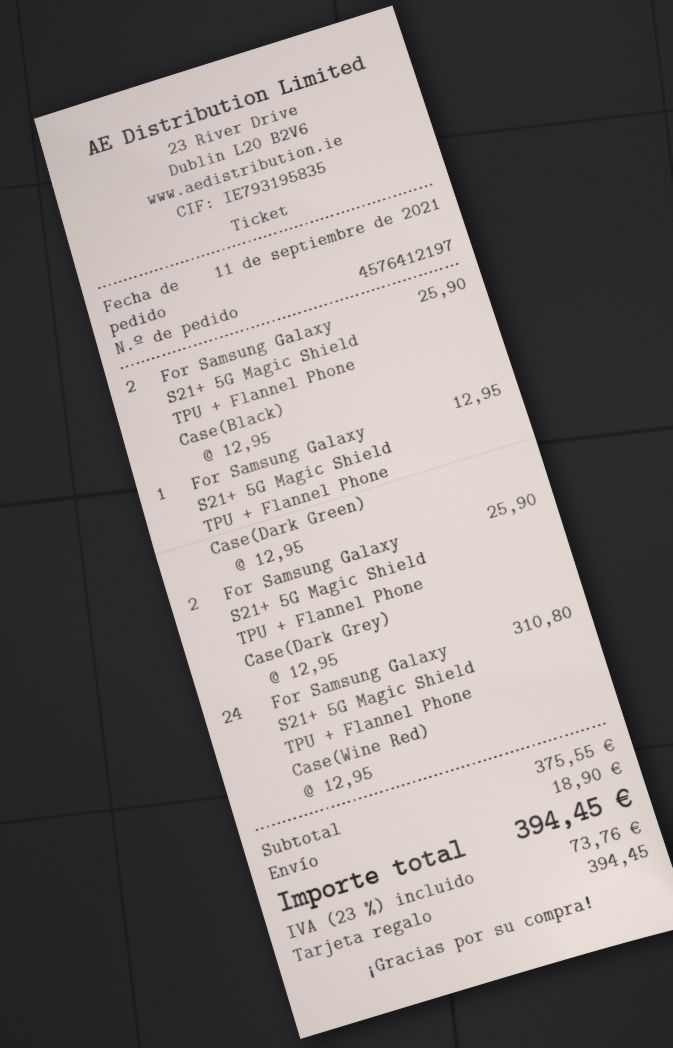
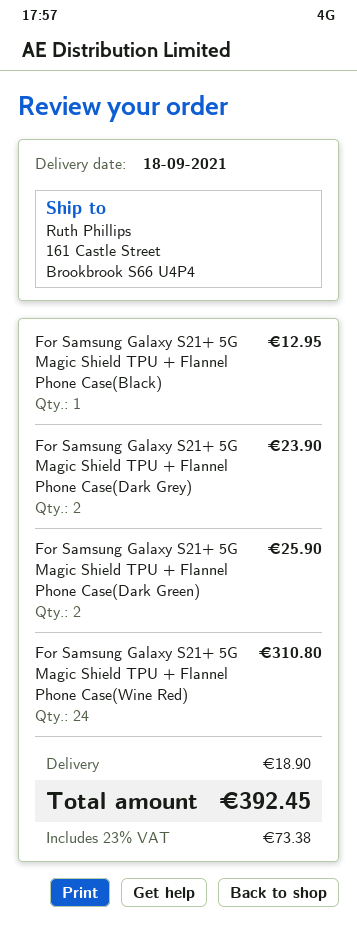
For Samsung Galaxy S21+ 5G Magic Shield TPU + Flannel Phone Case(Black): 2 for 25.90 -> 1 for 12.95
For Samsung Galaxy S21+ 5G Magic Shield TPU + Flannel Phone Case(Dark Green): 1 for 12.95 -> 2 for 25.90
For Samsung Galaxy S21+ 5G Magic Shield TPU + Flannel Phone Case(Dark Grey): 2 for 25.90 -> 2 for 23.90
tax: 23% = 73.76 -> 23% = 73.38
total: 394.45 -> 392.45

